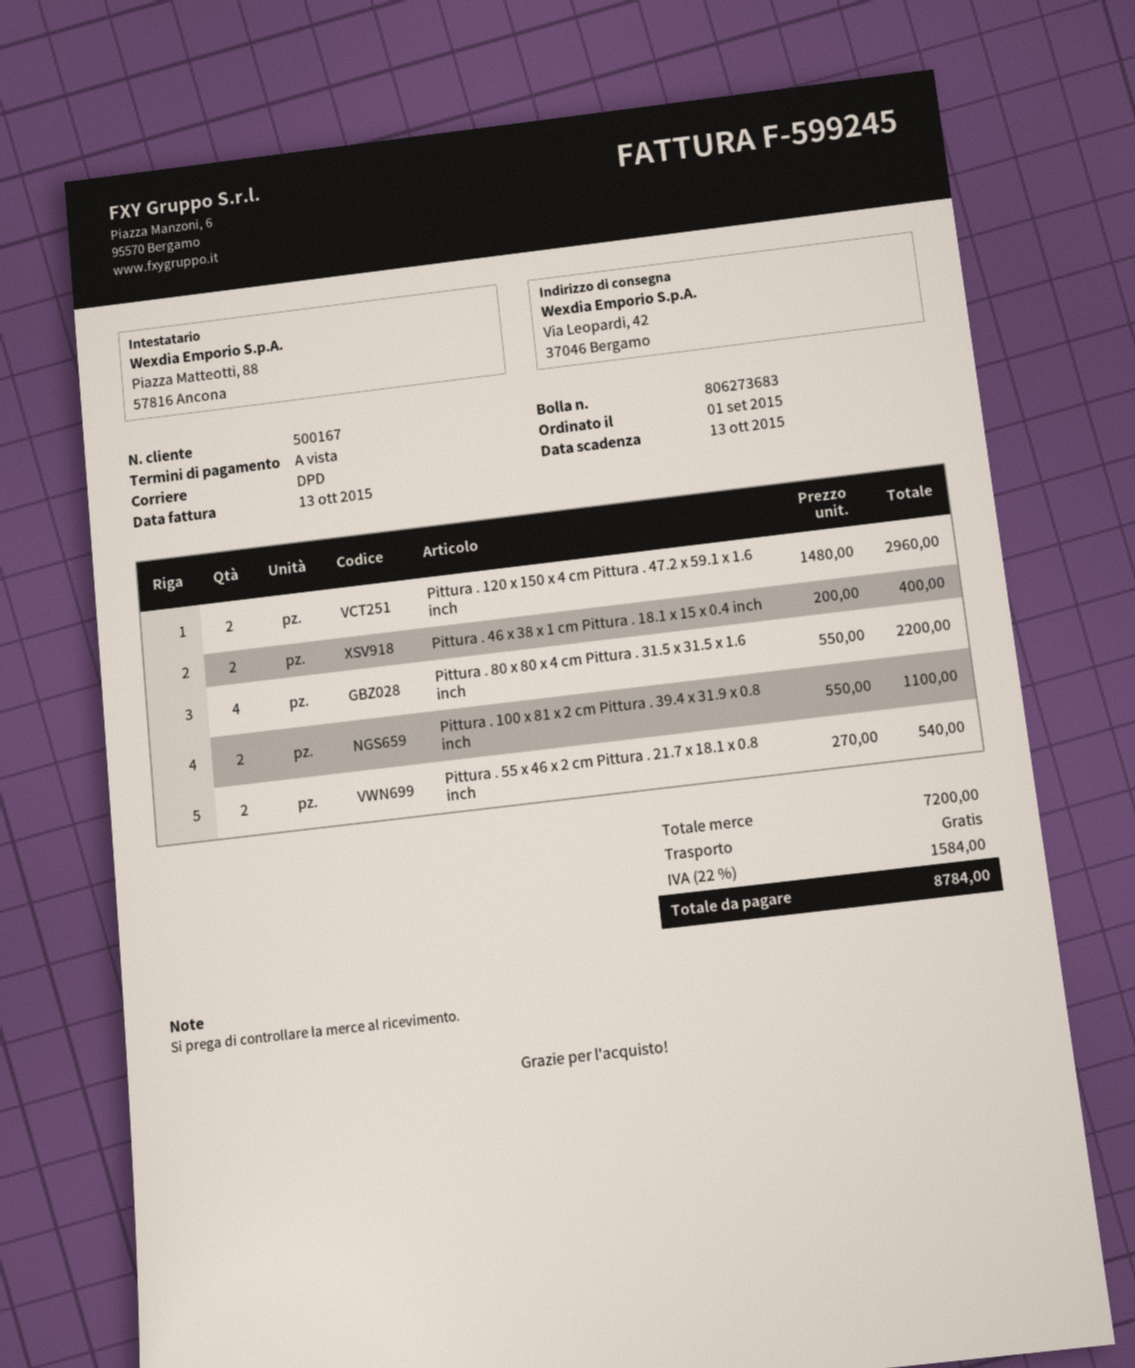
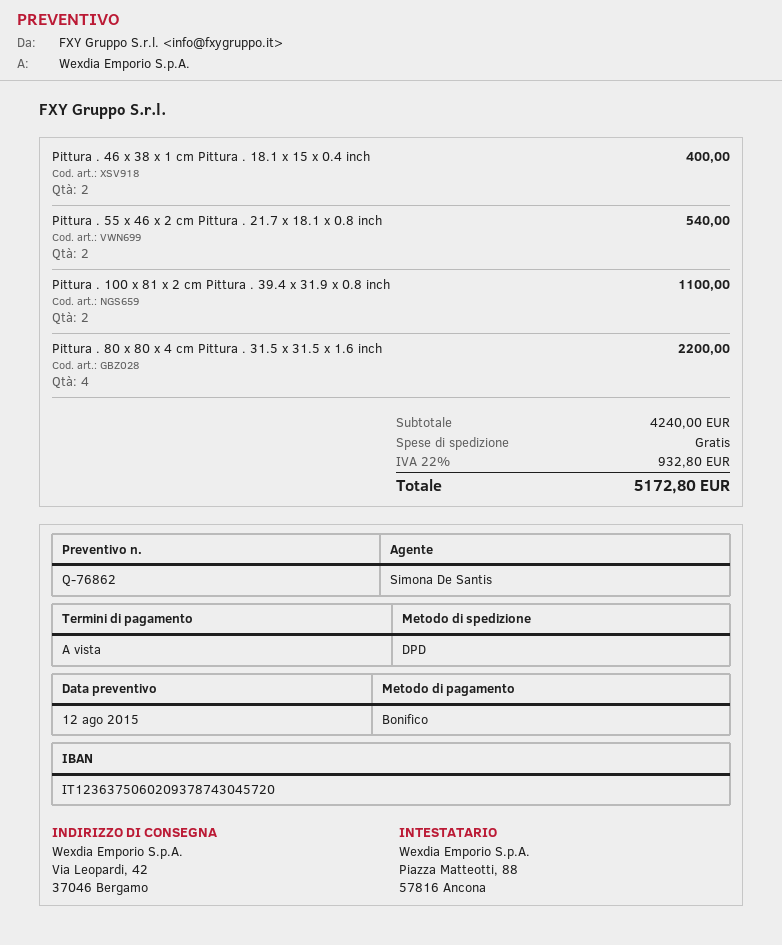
Pittura . 120 x 150 x 4 cm Pittura . 47.2 x 59.1 x 1.6 inch: 2 for 2960.00 -> none
subtotal: 7200.00 -> 4240.00
tax: 22% = 1584.00 -> 22% = 932.80
total: 8784.00 -> 5172.80

